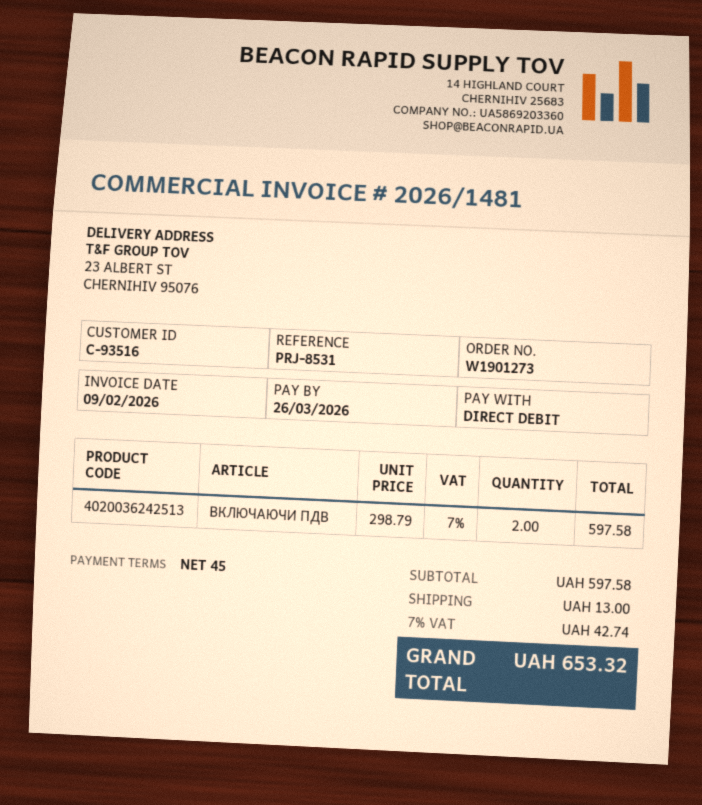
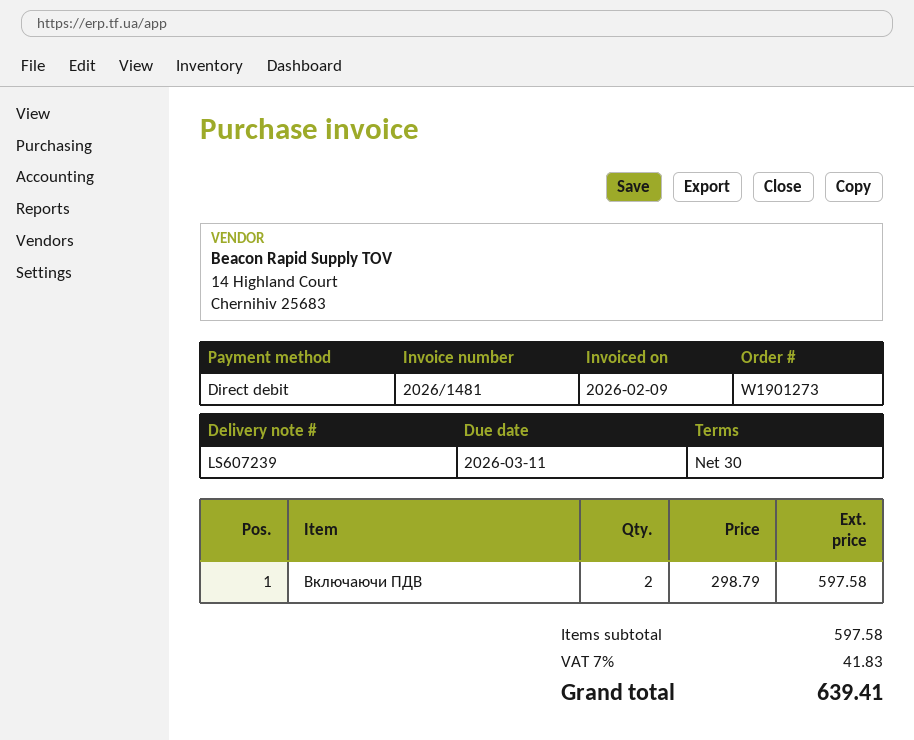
payment terms: 45 days -> 30 days
due date: 2026-03-26 -> 2026-03-11
shipping: 13.00 -> none
tax: 7% = 42.74 -> 7% = 41.83
total: 653.32 -> 639.41

